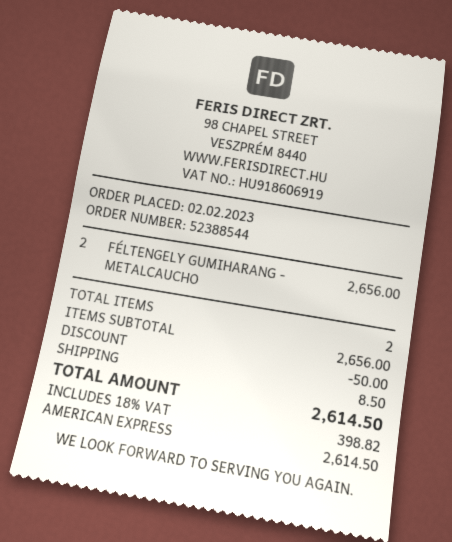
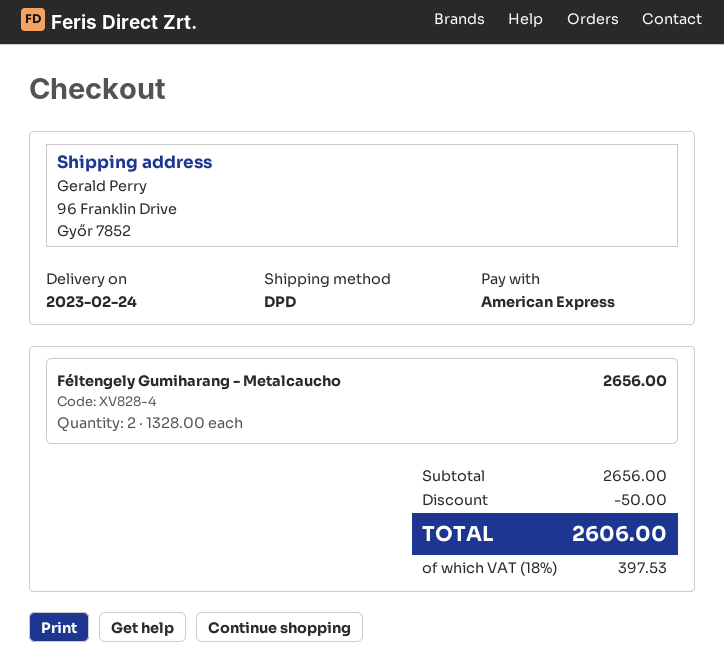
shipping: 8.50 -> none
tax: 18% = 398.82 -> 18% = 397.53
total: 2614.50 -> 2606.00

